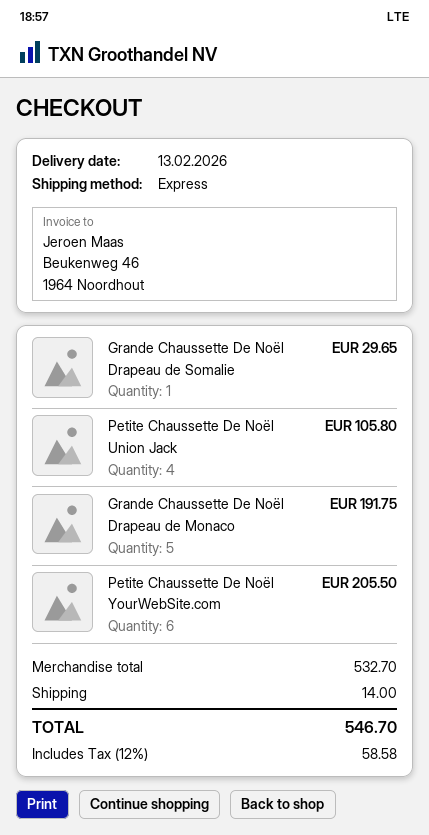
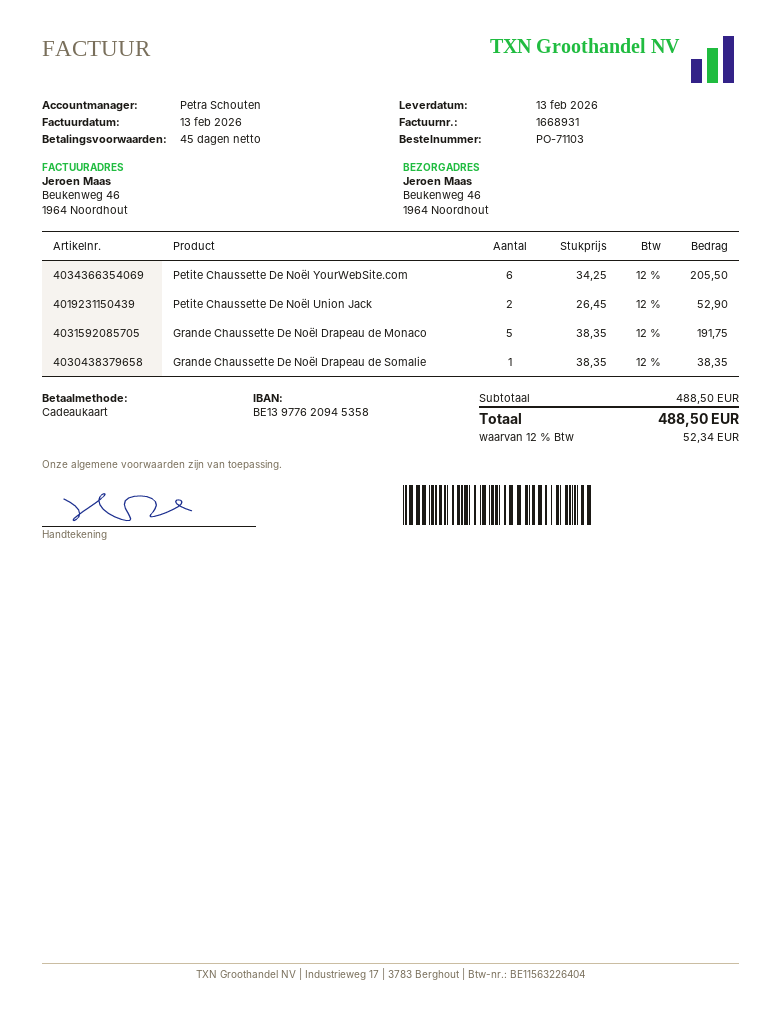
Grande Chaussette De Noël Drapeau de Somalie: 1 for 29.65 -> 1 for 38.35
Petite Chaussette De Noël Union Jack: 4 for 105.80 -> 2 for 52.90
subtotal: 532.70 -> 488.50
shipping: 14.00 -> none
tax: 12% = 58.58 -> 12% = 52.34
total: 546.70 -> 488.50

